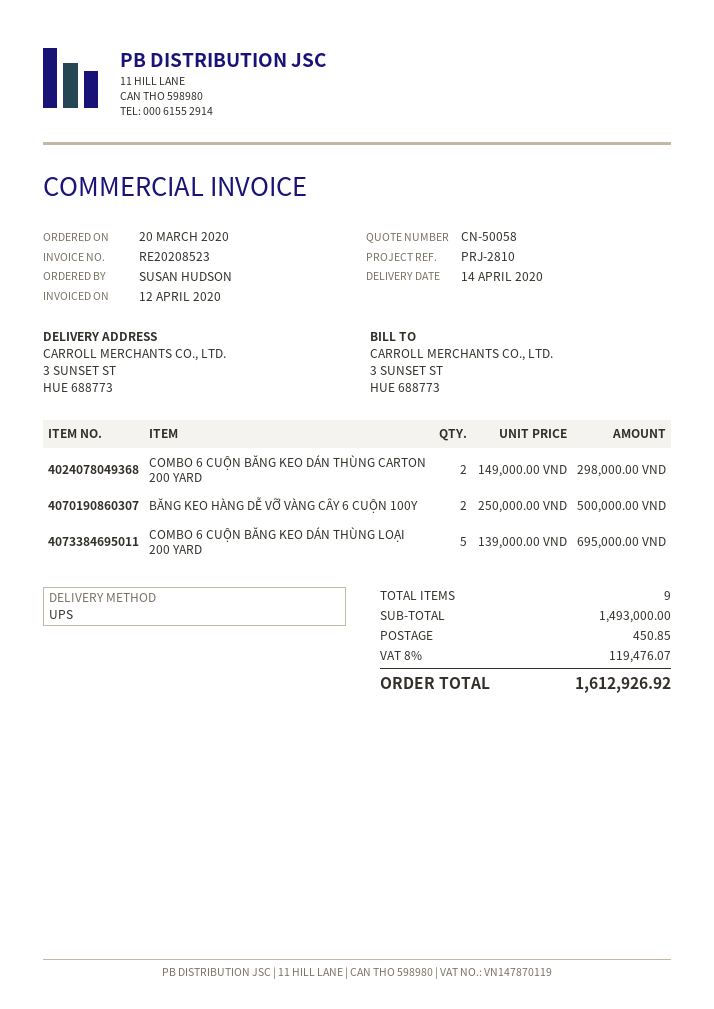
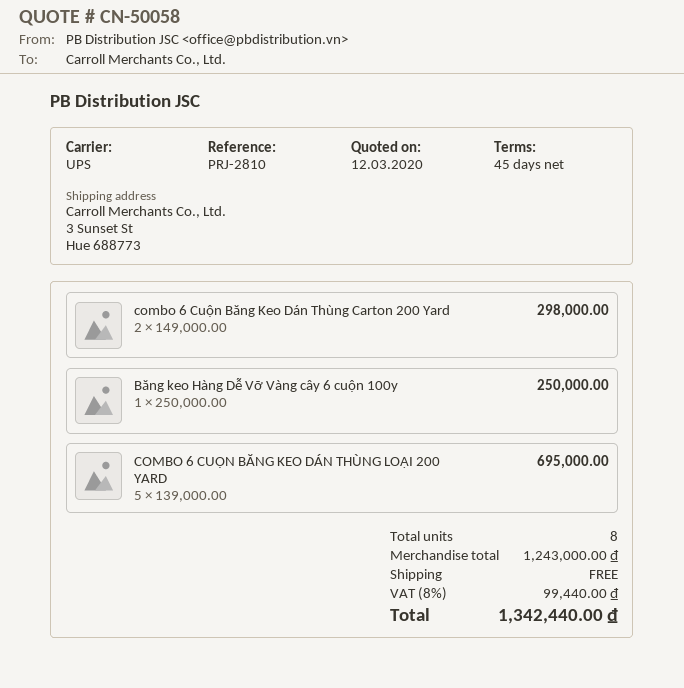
BĂNG KEO HÀNG DỄ VỠ VÀNG CÂY 6 CUỘN 100Y: 2 x 250000.00 = 500000.00 -> 1 x 250000.00 = 250000.00
total quantity: 9 -> 8
subtotal: 1493000.00 -> 1243000.00
shipping: 450.85 -> 0.00
tax: 8% = 119476.07 -> 8% = 99440.00
total: 1612926.92 -> 1342440.00

